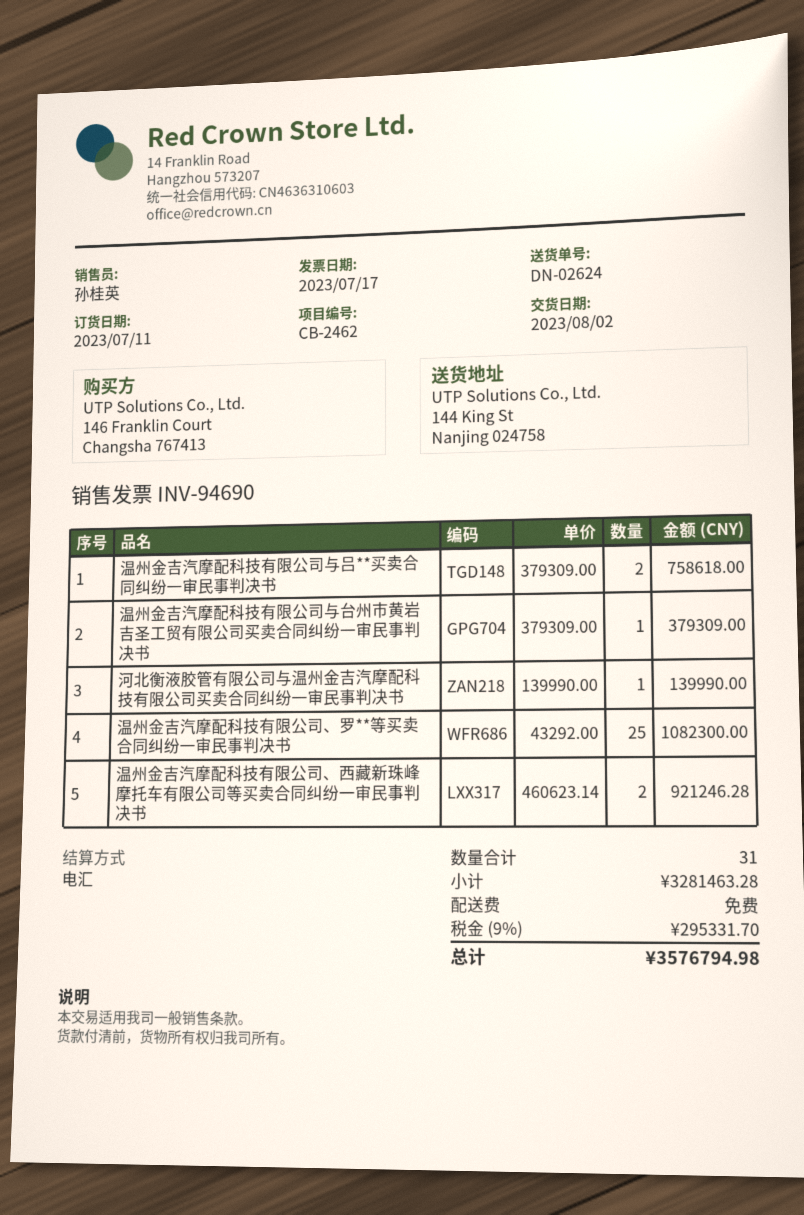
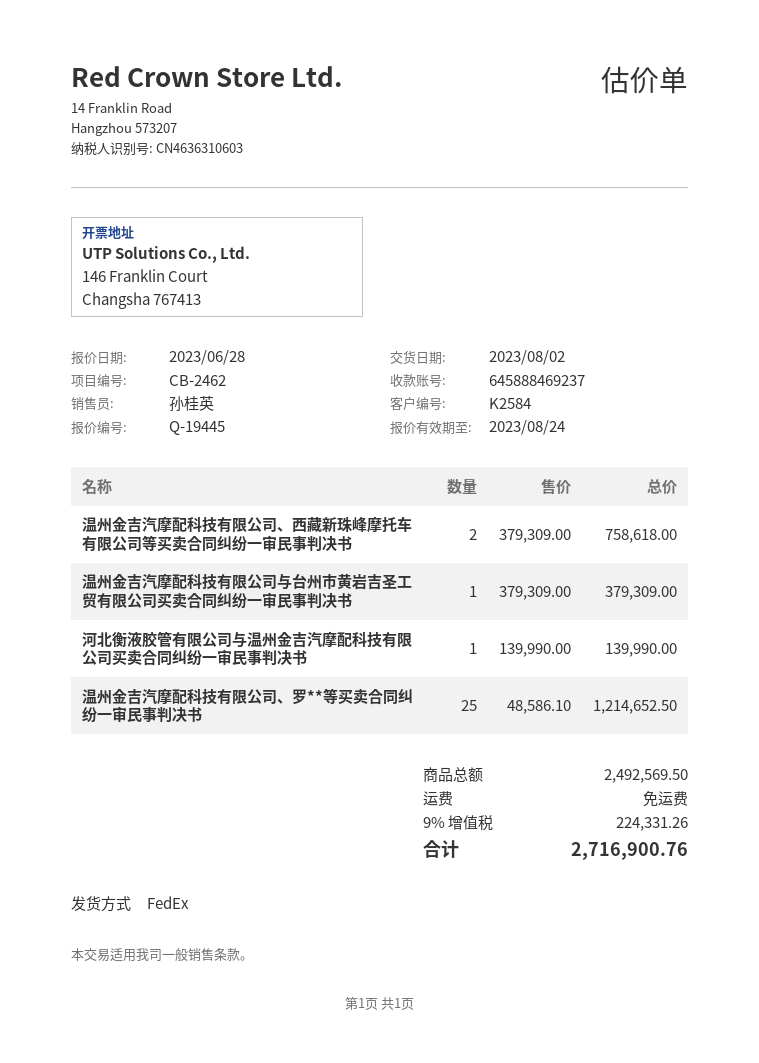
温州金吉汽摩配科技有限公司与吕**买卖合同纠纷一审民事判决书: 2 x 379309.00 = 758618.00 -> none
温州金吉汽摩配科技有限公司、罗**等买卖合同纠纷一审民事判决书: 25 x 43292.00 = 1082300.00 -> 25 x 48586.10 = 1214652.50
温州金吉汽摩配科技有限公司、西藏新珠峰摩托车有限公司等买卖合同纠纷一审民事判决书: 2 x 460623.14 = 921246.28 -> 2 x 379309.00 = 758618.00
subtotal: 3281463.28 -> 2492569.50
tax: 9% = 295331.70 -> 9% = 224331.26
total: 3576794.98 -> 2716900.76

